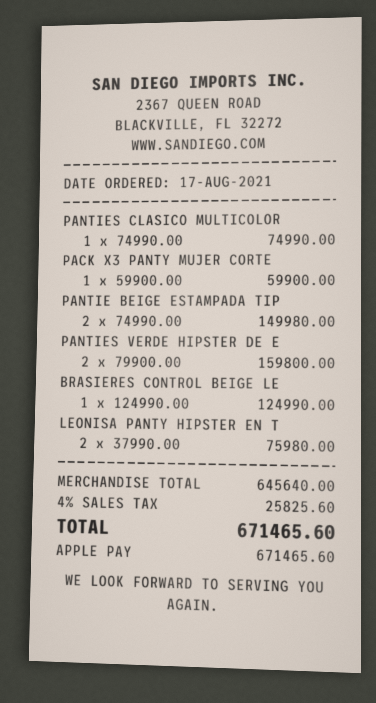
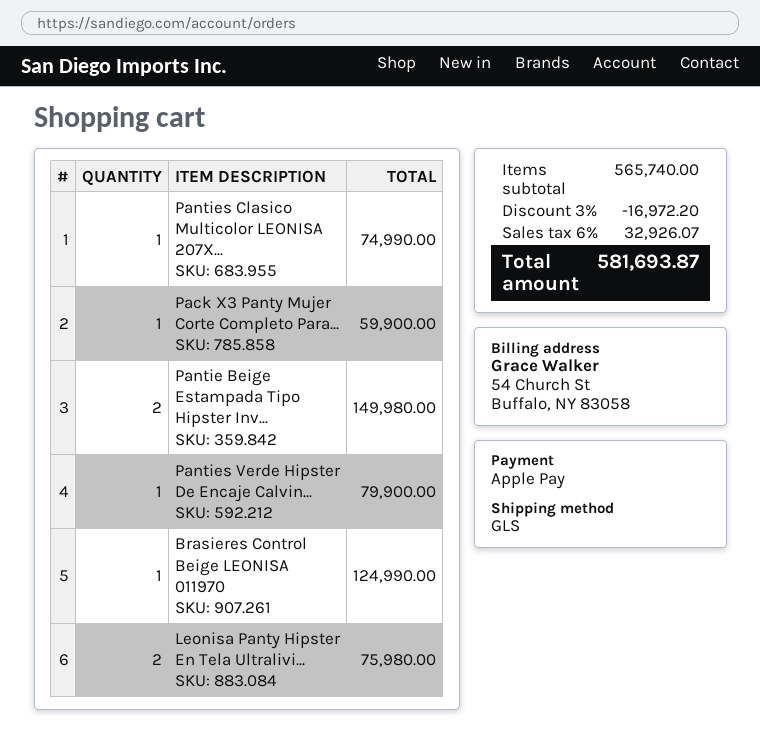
PANTIES VERDE HIPSTER DE E: 2 for 159800.00 -> 1 for 79900.00
subtotal: 645640.00 -> 565740.00
discount: none -> 3% = 16972.20
tax: 4% = 25825.60 -> 6% = 32926.07
total: 671465.60 -> 581693.87

